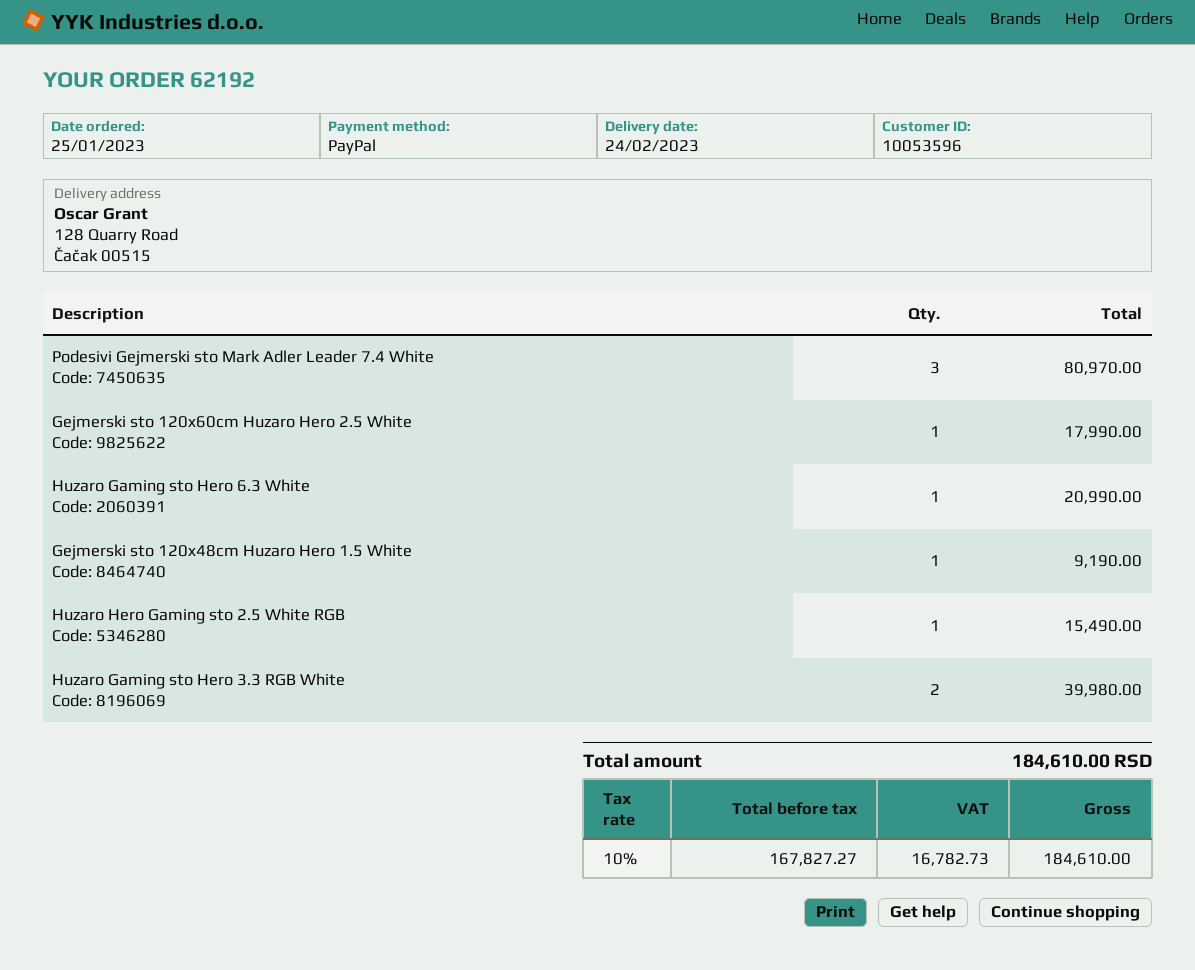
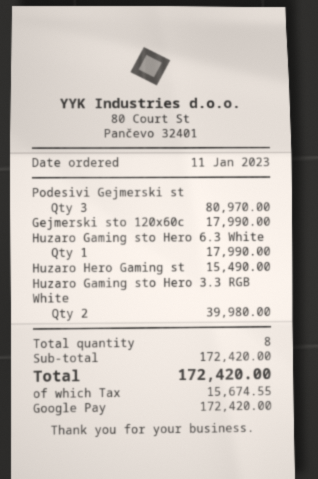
order date: 2023-01-25 -> 2023-01-11
payment method: PayPal -> Google Pay
Huzaro Gaming sto Hero 6.3 White: 1 for 20990.00 -> 1 for 17990.00
Gejmerski sto 120x48cm Huzaro Hero 1.5 White: 1 for 9190.00 -> none
tax: 16782.73 -> 15674.55
total: 184610.00 -> 172420.00

